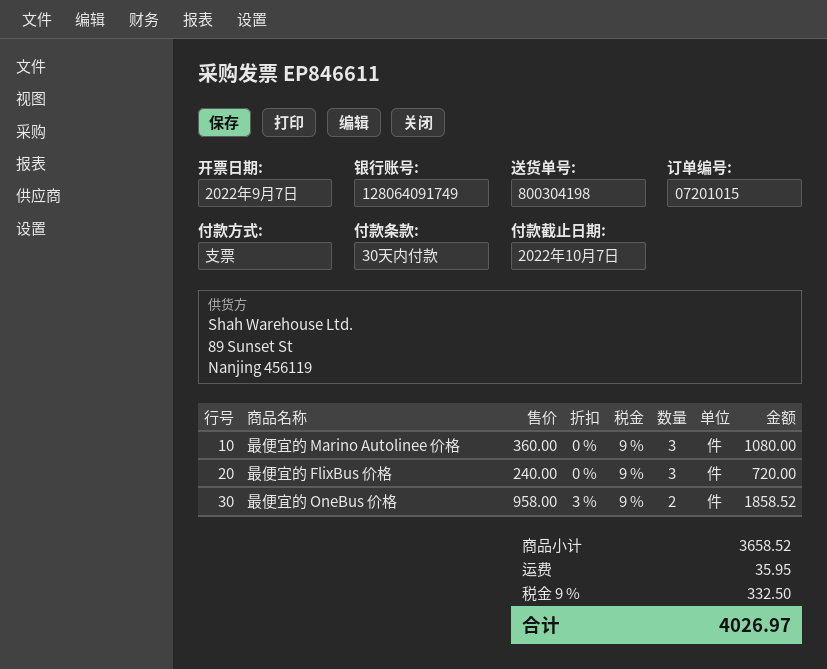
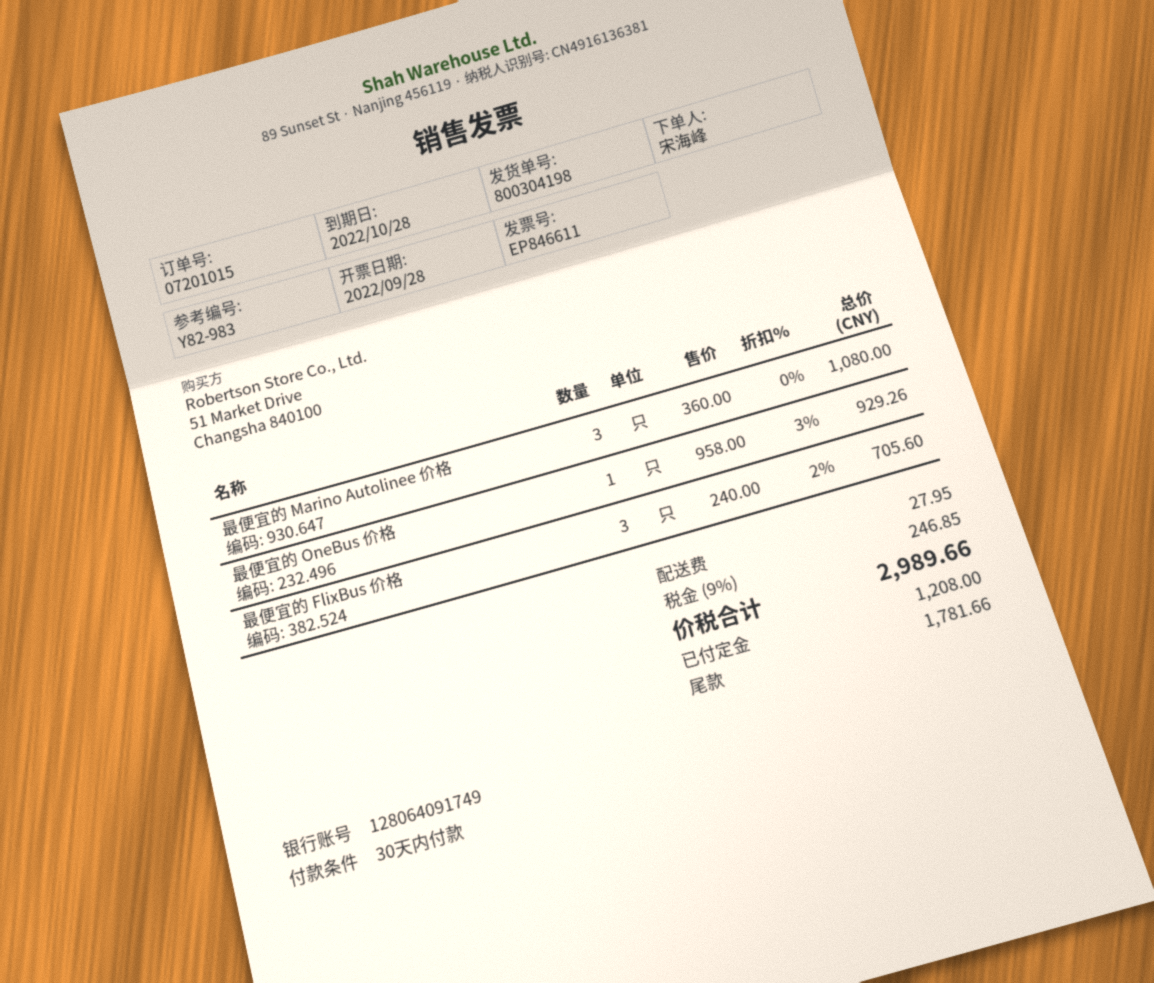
invoice date: 2022-09-07 -> 2022-09-28
due date: 2022-10-07 -> 2022-10-28
最便宜的 FlixBus 价格: 3 x 240.00 = 720.00 -> 3 x 240.00 - 2% = 705.60
最便宜的 OneBus 价格: 2 x 958.00 - 3% = 1858.52 -> 1 x 958.00 - 3% = 929.26
shipping: 35.95 -> 27.95
tax: 9% = 332.50 -> 9% = 246.85
total: 4026.97 -> 2989.66

